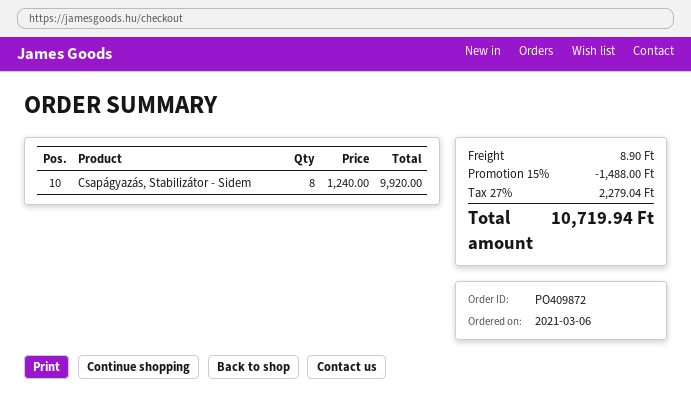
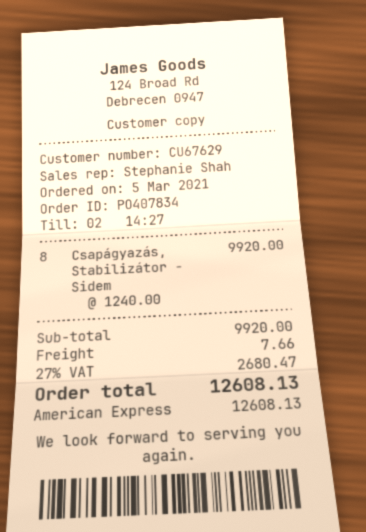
order number: PO409872 -> PO407834
order date: 2021-03-06 -> 2021-03-05
discount: 15% = 1488.00 -> none
shipping: 8.90 -> 7.66
tax: 27% = 2279.04 -> 27% = 2680.47
total: 10719.94 -> 12608.13

